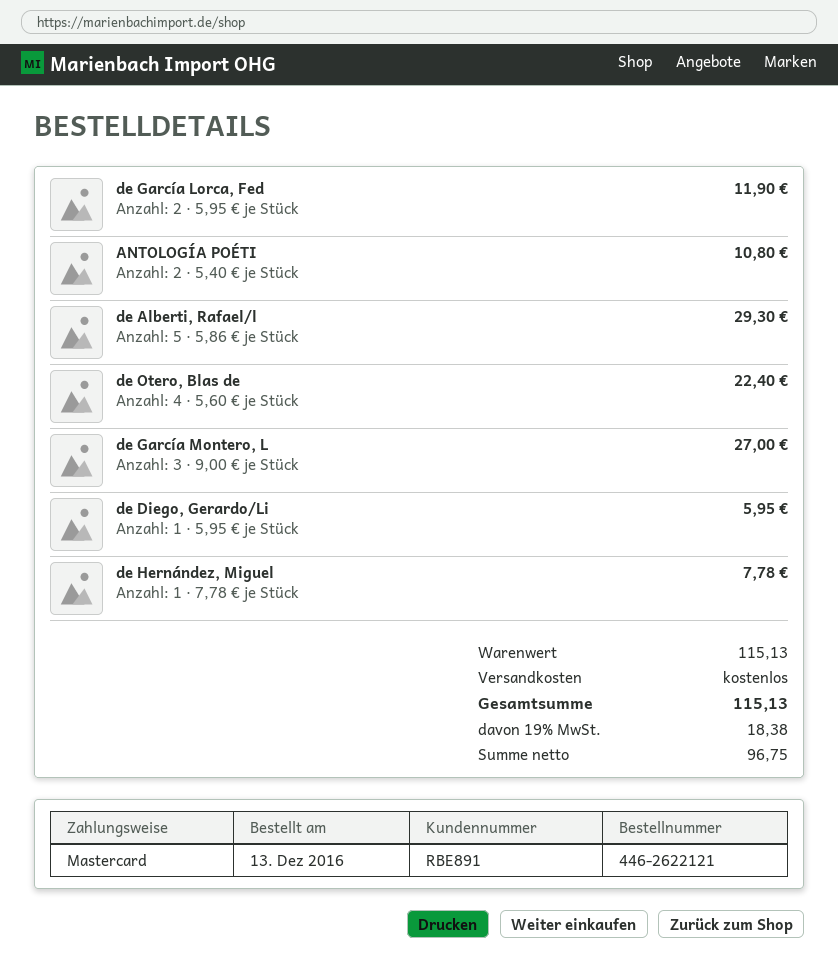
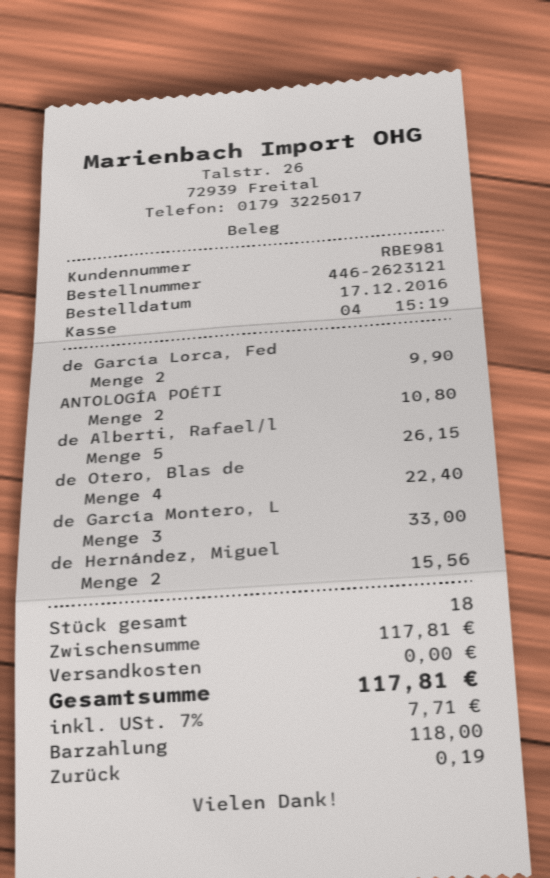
order number: 446-2622121 -> 446-2623121
order date: 2016-12-13 -> 2016-12-17
customer number: RBE891 -> RBE981
payment method: Mastercard -> cash
de García Lorca, Fed: 2 for 11.90 -> 2 for 9.90
de Alberti, Rafael/l: 5 for 29.30 -> 5 for 26.15
de García Montero, L: 3 for 27.00 -> 3 for 33.00
de Diego, Gerardo/Li: 1 for 5.95 -> none
de Hernández, Miguel: 1 for 7.78 -> 2 for 15.56
subtotal: 115.13 -> 117.81
tax: 19% = 18.38 -> 7% = 7.71
total: 115.13 -> 117.81

